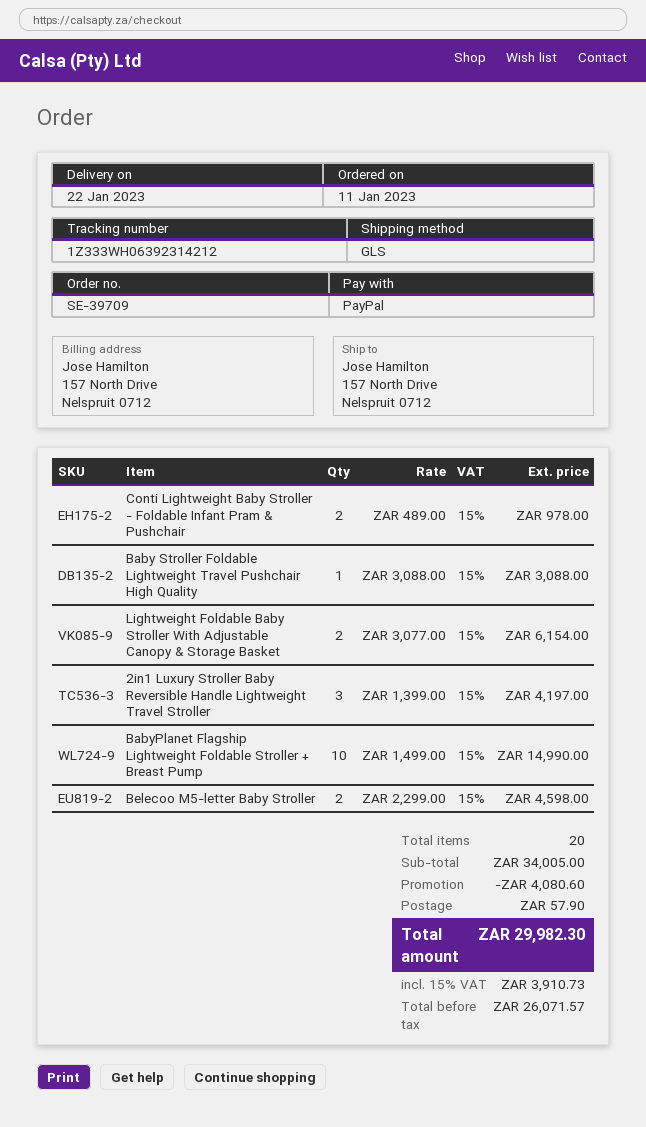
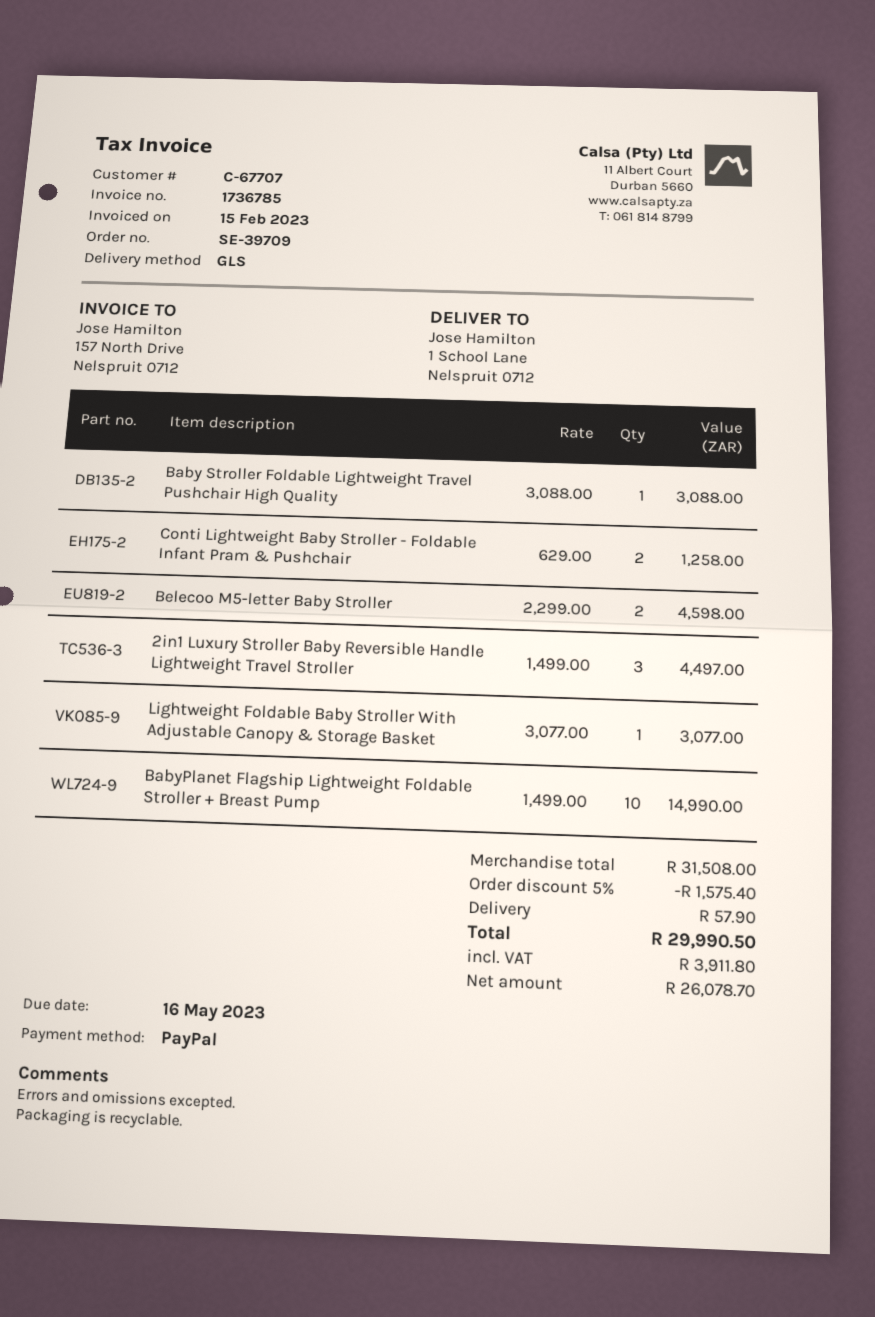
ship to: 157 North Drive, Nelspruit 0712 -> 1 School Lane, Nelspruit 0712
Conti Lightweight Baby Stroller - Foldable Infant Pram & Pushchair: 2 x 489.00 = 978.00 -> 2 x 629.00 = 1258.00
Lightweight Foldable Baby Stroller With Adjustable Canopy & Storage Basket: 2 x 3077.00 = 6154.00 -> 1 x 3077.00 = 3077.00
2in1 Luxury Stroller Baby Reversible Handle Lightweight Travel Stroller: 3 x 1399.00 = 4197.00 -> 3 x 1499.00 = 4497.00
subtotal: 34005.00 -> 31508.00
discount: 4080.60 -> 1575.40
net: 26071.57 -> 26078.70
tax: 3910.73 -> 3911.80
total: 29982.30 -> 29990.50

